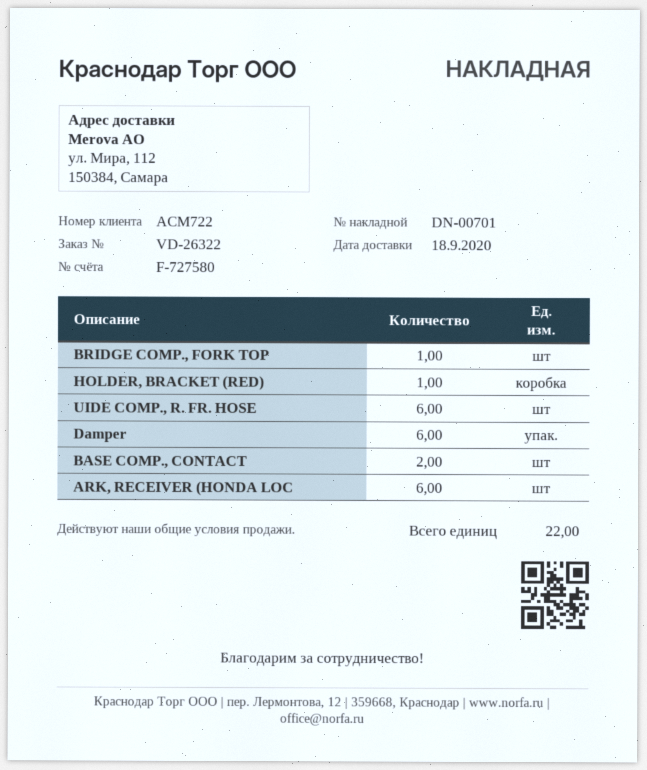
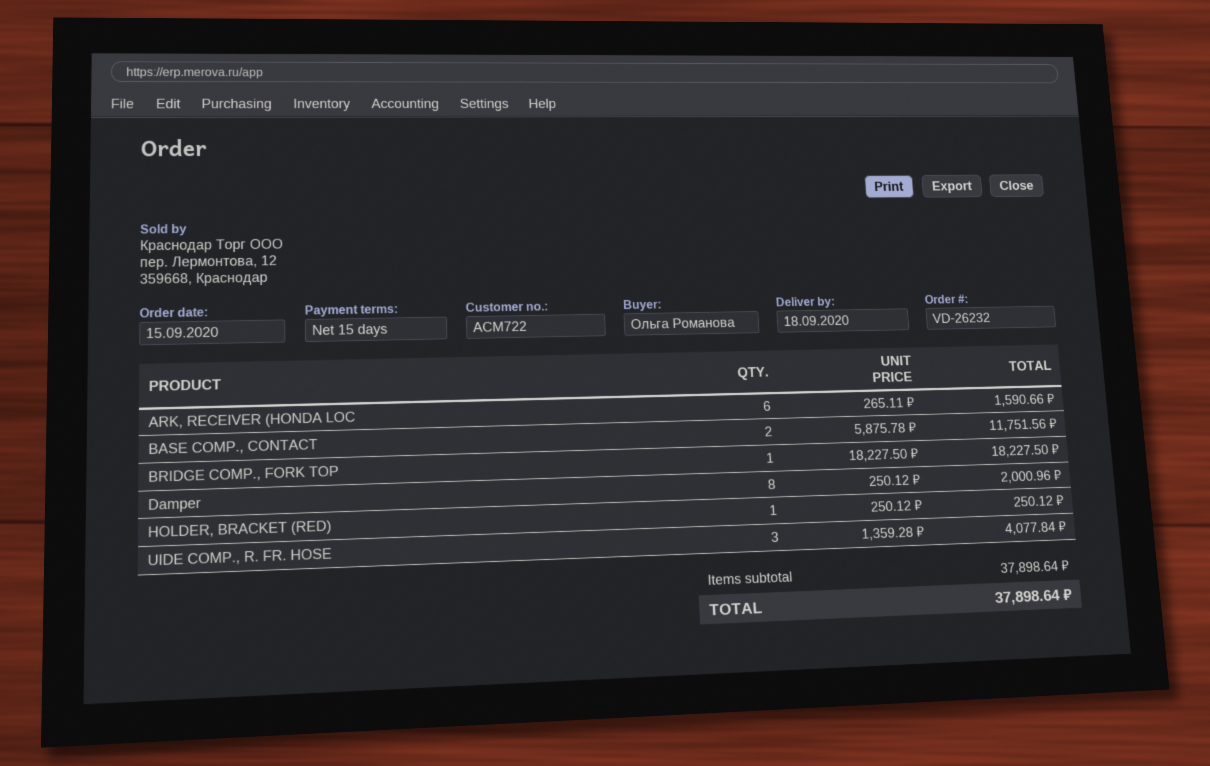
order number: VD-26322 -> VD-26232
UIDE COMP., R. FR. HOSE: 6 -> 3
Damper: 6 -> 8

